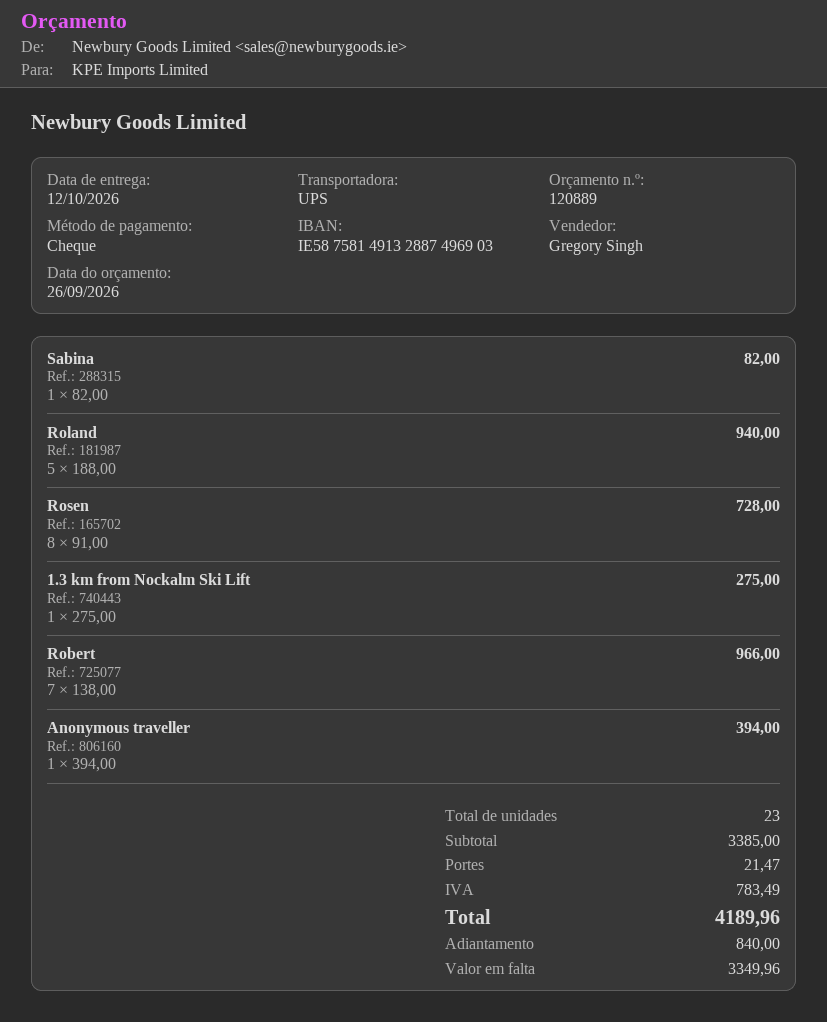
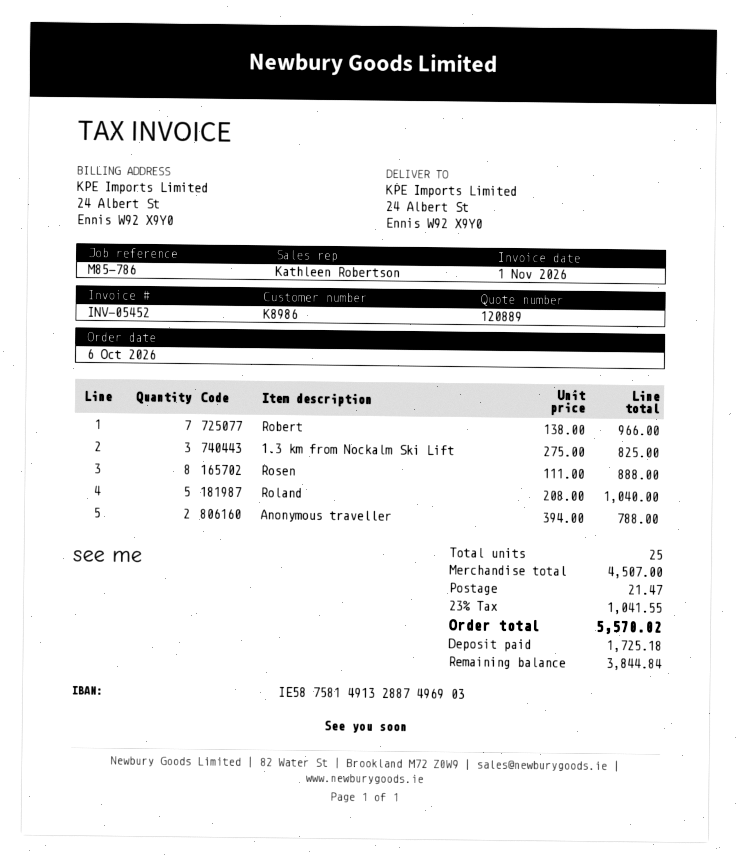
sales rep: Gregory Singh -> Kathleen Robertson
Sabina: 1 x 82.00 = 82.00 -> none
Roland: 5 x 188.00 = 940.00 -> 5 x 208.00 = 1040.00
Rosen: 8 x 91.00 = 728.00 -> 8 x 111.00 = 888.00
1.3 km from Nockalm Ski Lift: 1 x 275.00 = 275.00 -> 3 x 275.00 = 825.00
Anonymous traveller: 1 x 394.00 = 394.00 -> 2 x 394.00 = 788.00
total quantity: 23 -> 25
subtotal: 3385.00 -> 4507.00
tax: 783.49 -> 1041.55
total: 4189.96 -> 5570.02
deposit: 840.00 -> 1725.18
balance: 3349.96 -> 3844.84

